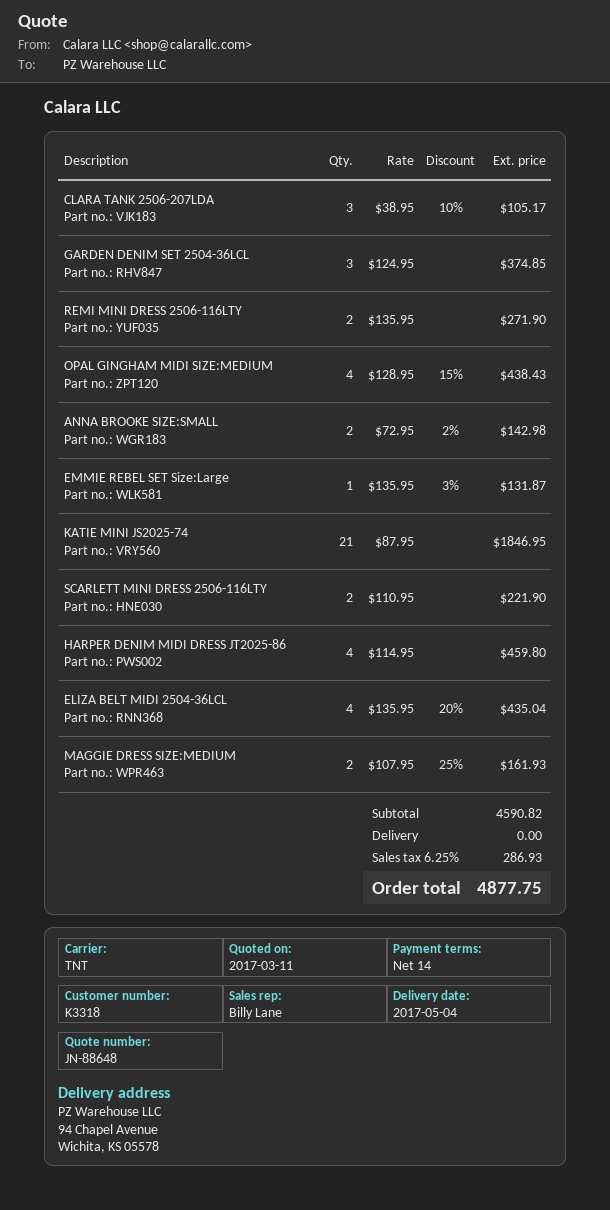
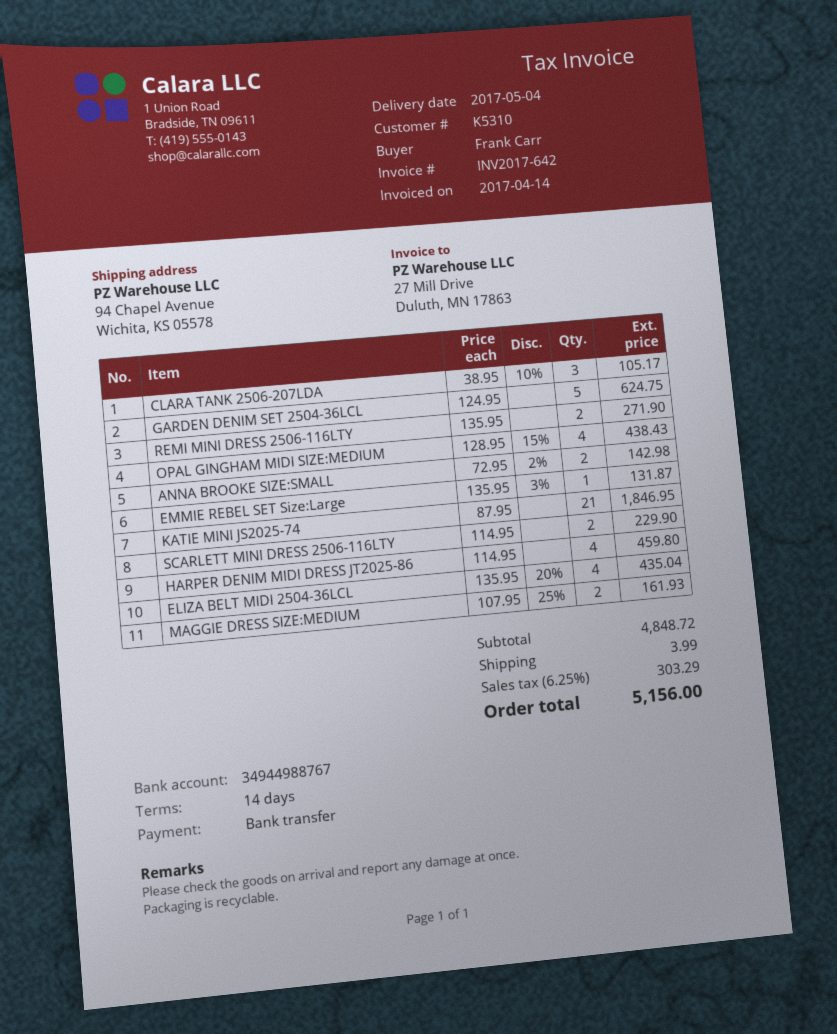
customer number: K3318 -> K5310
GARDEN DENIM SET 2504-36LCL: 3 x 124.95 = 374.85 -> 5 x 124.95 = 624.75
SCARLETT MINI DRESS 2506-116LTY: 2 x 110.95 = 221.90 -> 2 x 114.95 = 229.90
subtotal: 4590.82 -> 4848.72
shipping: 0.00 -> 3.99
tax: 6.25% = 286.93 -> 6.25% = 303.29
total: 4877.75 -> 5156.00

